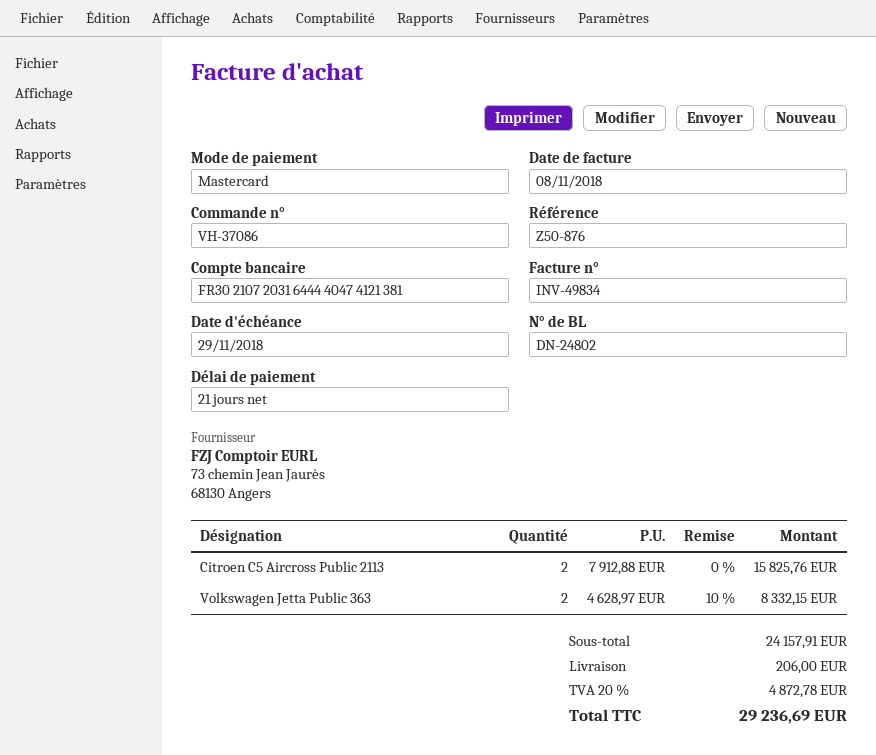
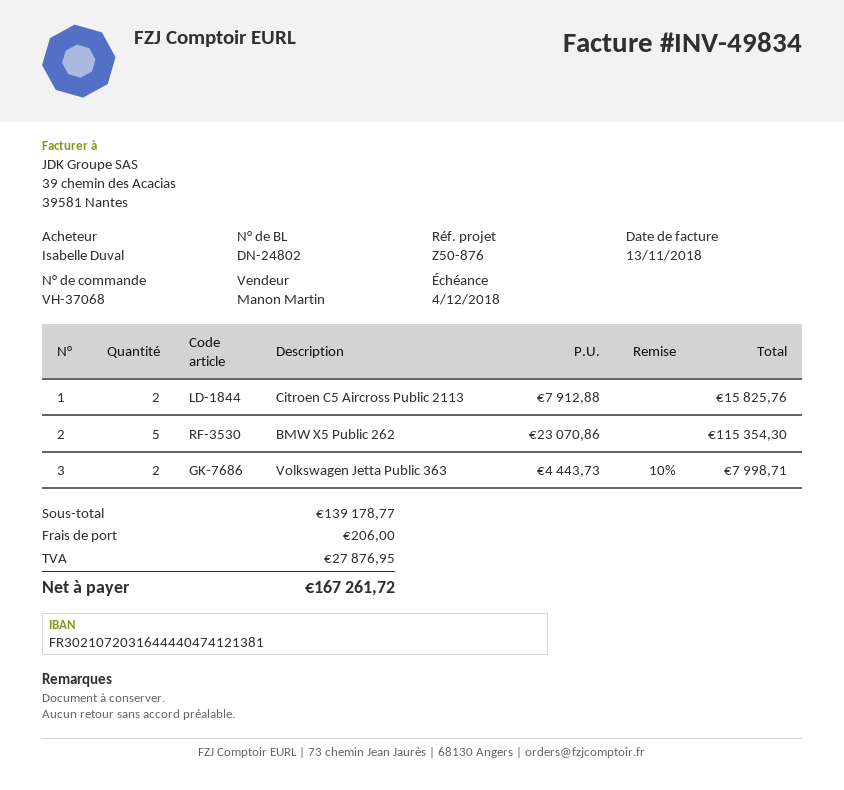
order number: VH-37086 -> VH-37068
invoice date: 2018-11-08 -> 2018-11-13
due date: 2018-11-29 -> 2018-12-04
Volkswagen Jetta Public 363: 2 x 4628.97 - 10% = 8332.15 -> 2 x 4443.73 - 10% = 7998.71
BMW X5 Public 262: none -> 5 x 23070.86 = 115354.30
subtotal: 24157.91 -> 139178.77
tax: 4872.78 -> 27876.95
total: 29236.69 -> 167261.72

